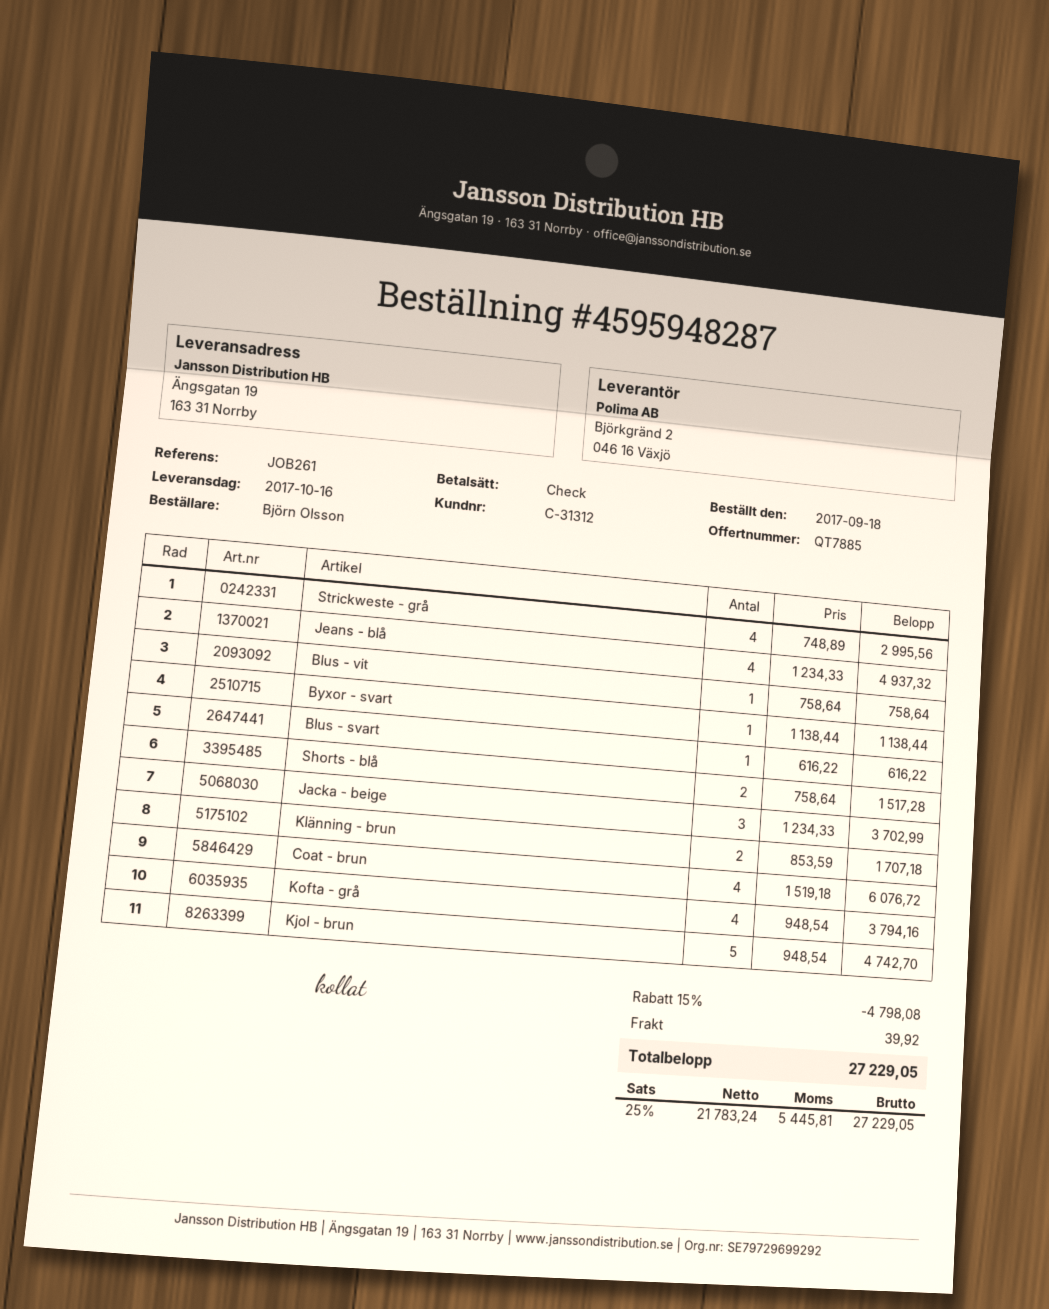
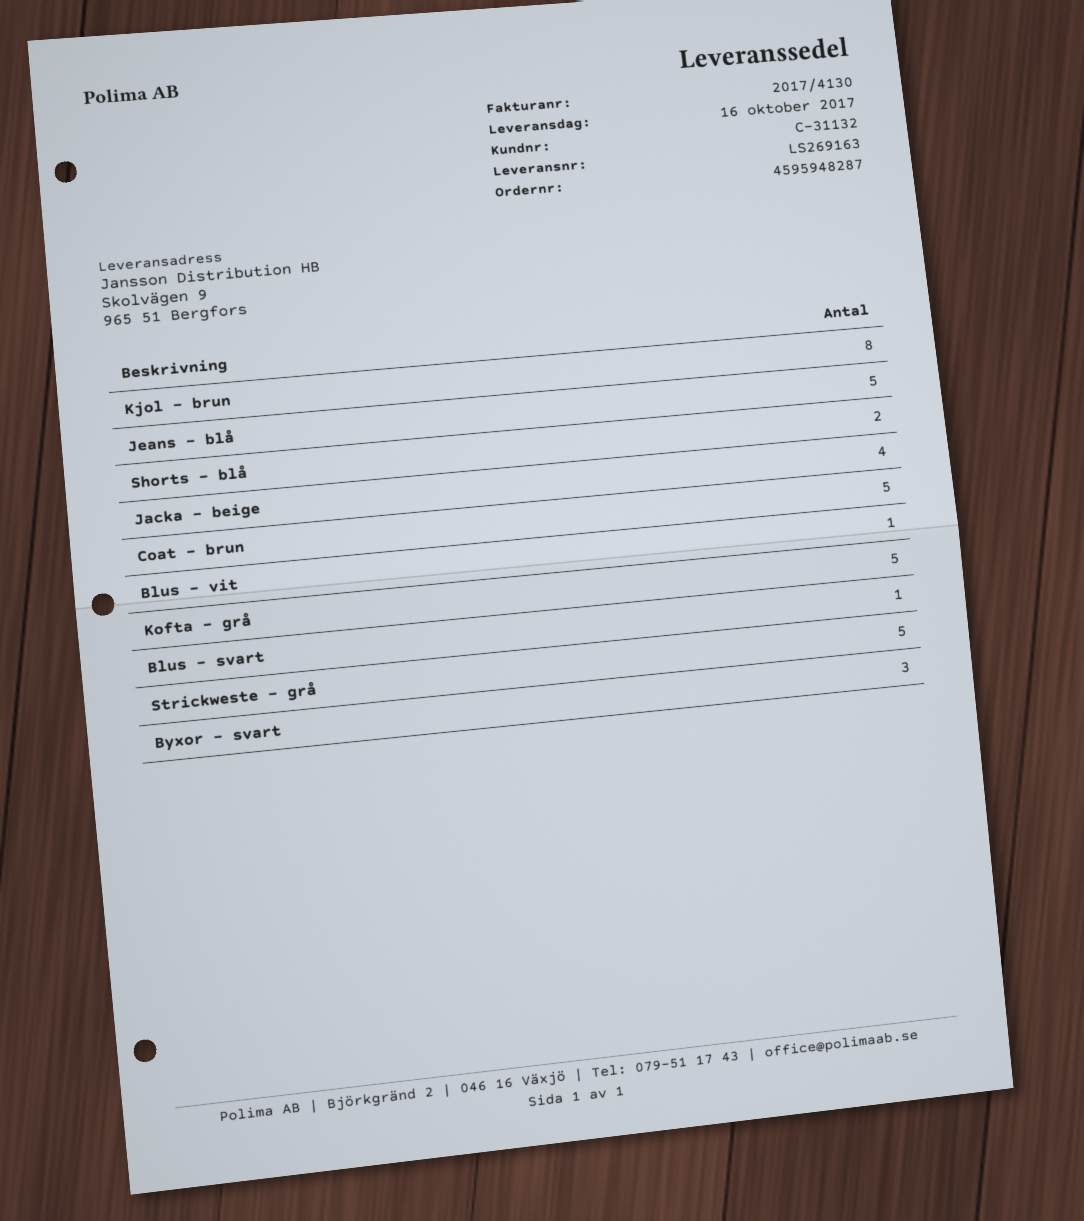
customer number: C-31312 -> C-31132
ship to: Ängsgatan 19, 163 31 Norrby -> Skolvägen 9, 965 51 Bergfors
Strickweste - grå: 4 -> 5
Jeans - blå: 4 -> 5
Byxor - svart: 1 -> 3
Jacka - beige: 3 -> 4
Klänning - brun: 2 -> none
Coat - brun: 4 -> 5
Kofta - grå: 4 -> 5
Kjol - brun: 5 -> 8

